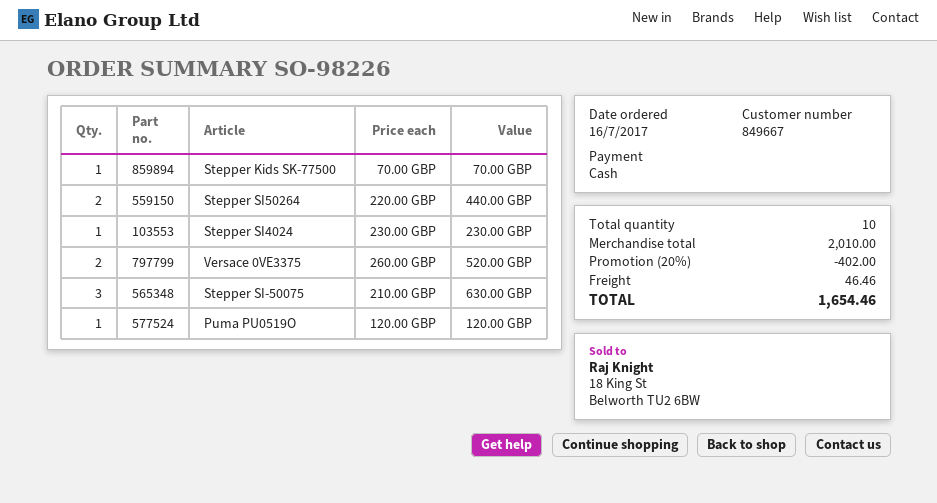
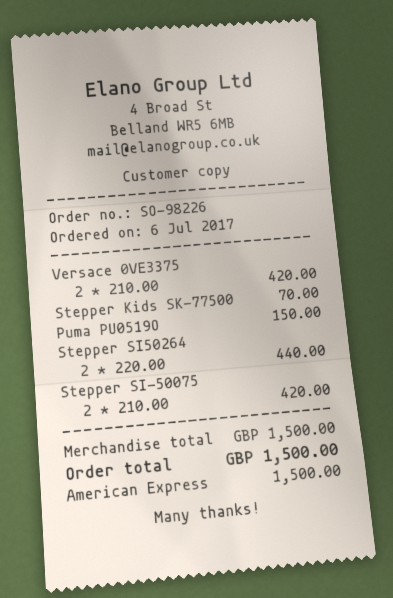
order date: 2017-07-16 -> 2017-07-06
payment method: cash -> American Express
Stepper SI4024: 1 x 230.00 = 230.00 -> none
Versace 0VE3375: 2 x 260.00 = 520.00 -> 2 x 210.00 = 420.00
Stepper SI-50075: 3 x 210.00 = 630.00 -> 2 x 210.00 = 420.00
Puma PU0519O: 1 x 120.00 = 120.00 -> 1 x 150.00 = 150.00
subtotal: 2010.00 -> 1500.00
discount: 20% = 402.00 -> none
shipping: 46.46 -> none
total: 1654.46 -> 1500.00

